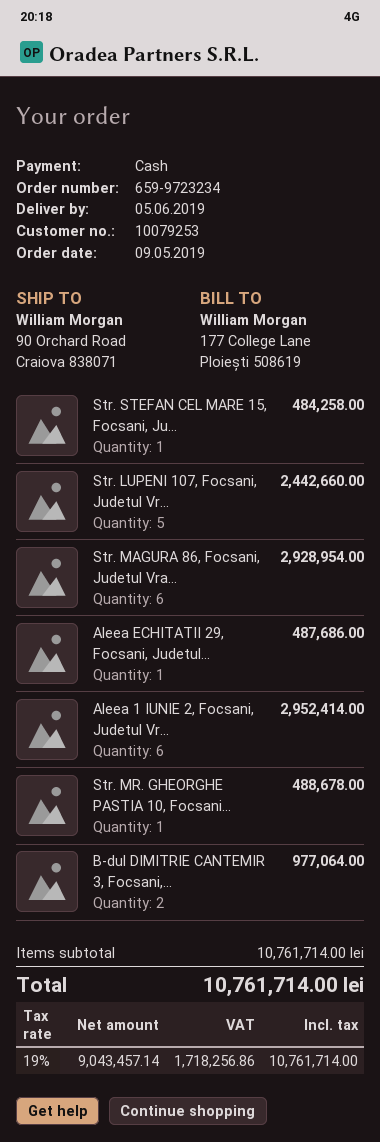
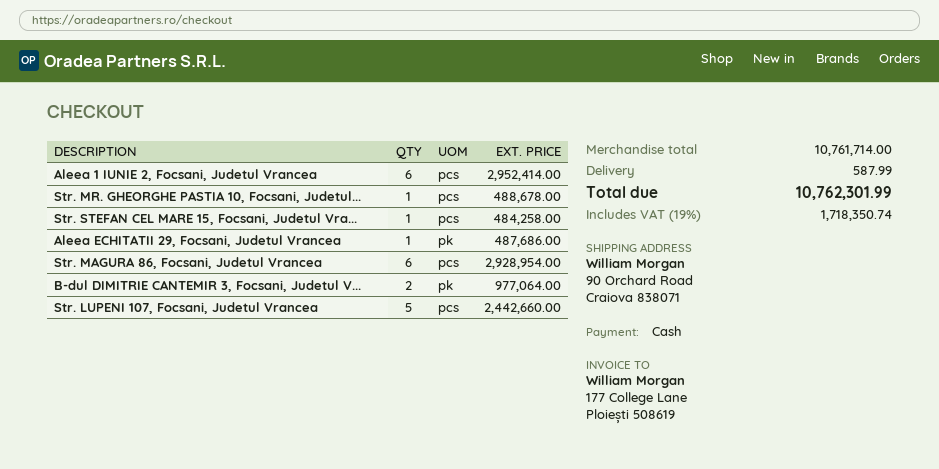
shipping: none -> 587.99
tax: 19% = 1718256.86 -> 19% = 1718350.74
total: 10761714.00 -> 10762301.99

